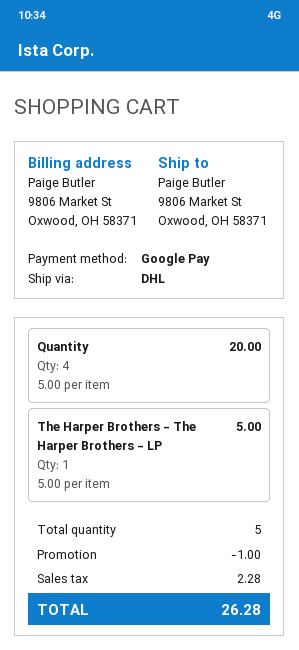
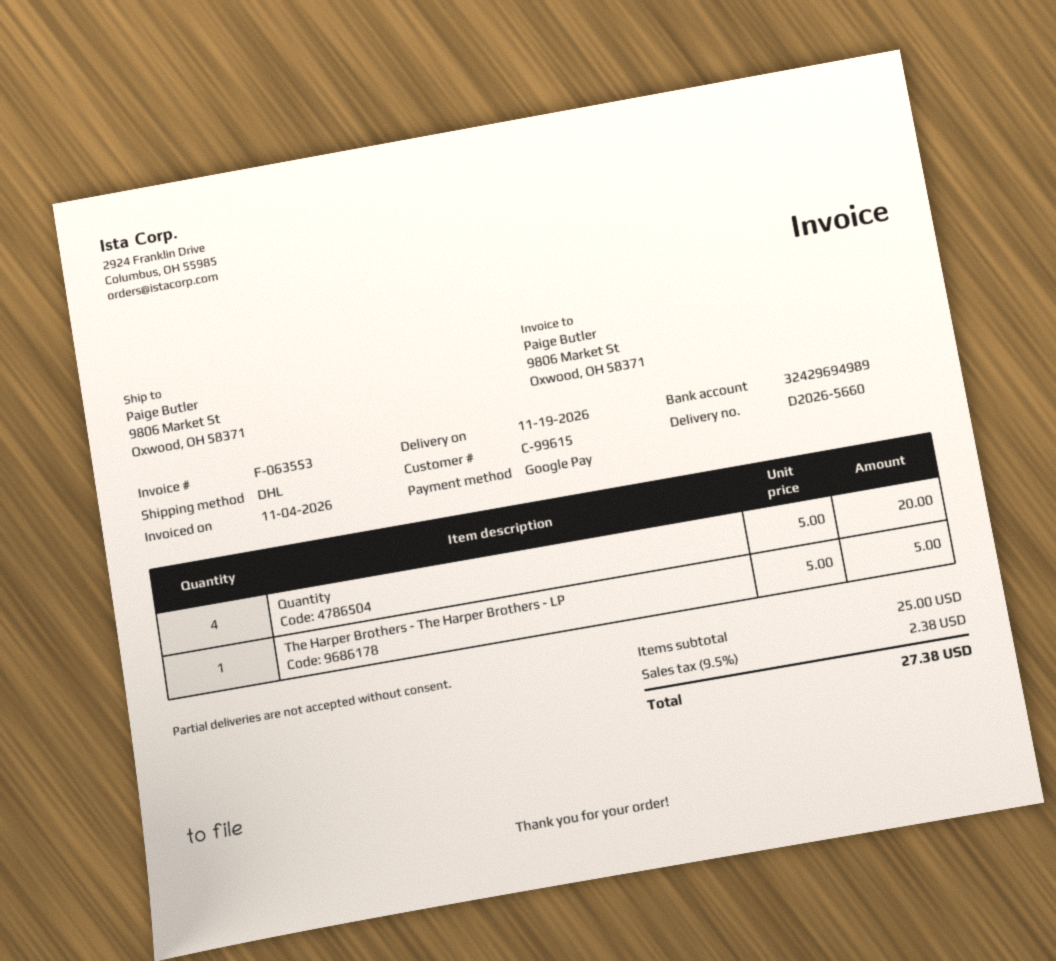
discount: 1.00 -> none
tax: 2.28 -> 2.38
total: 26.28 -> 27.38

